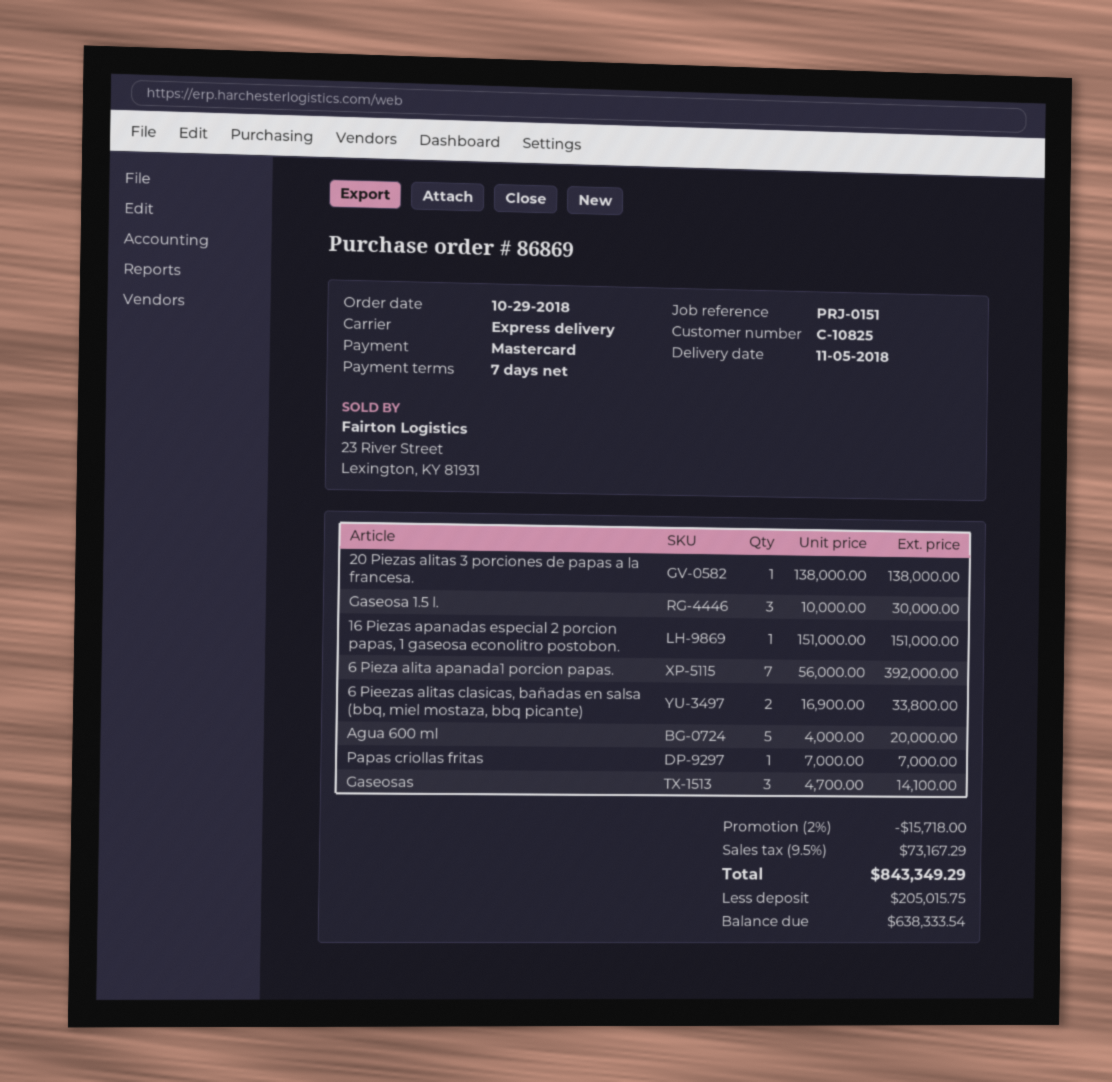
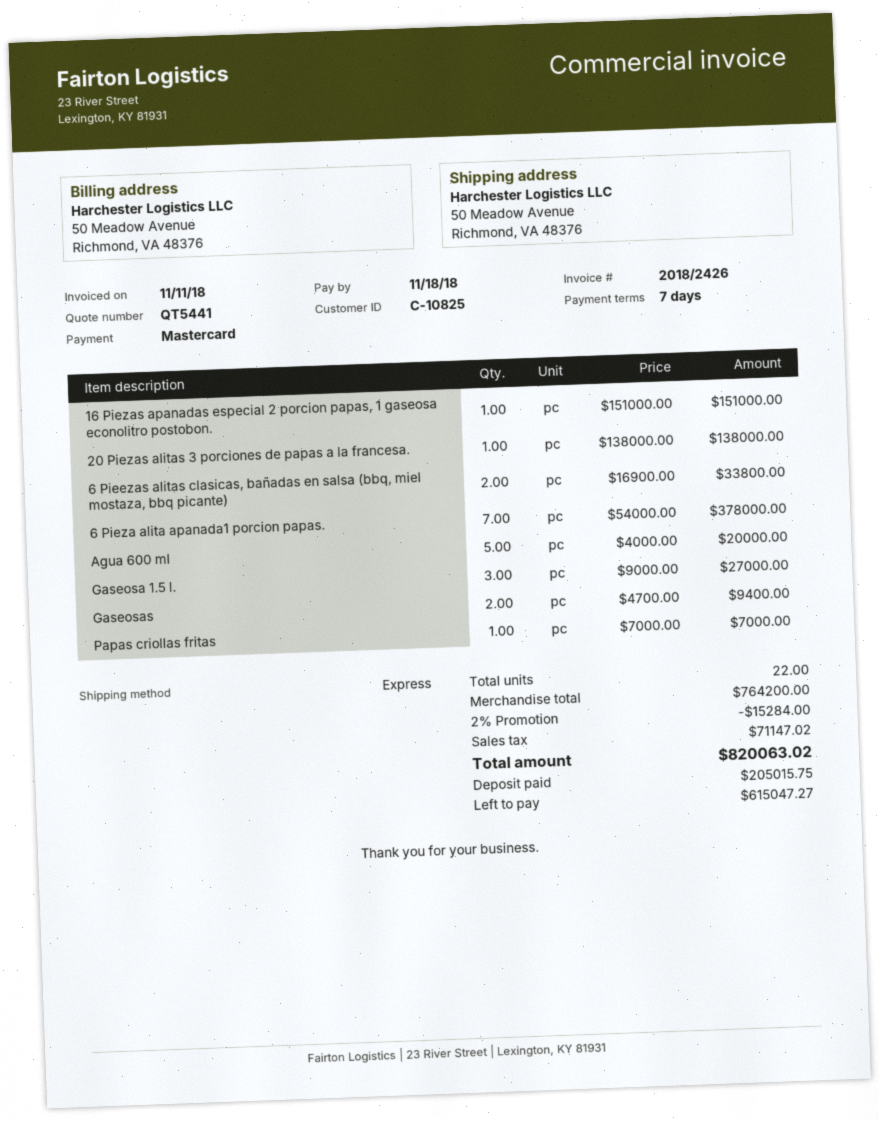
Gaseosa 1.5 l.: 3 x 10000.00 = 30000.00 -> 3 x 9000.00 = 27000.00
6 Pieza alita apanada1 porcion papas.: 7 x 56000.00 = 392000.00 -> 7 x 54000.00 = 378000.00
Gaseosas: 3 x 4700.00 = 14100.00 -> 2 x 4700.00 = 9400.00
discount: 2% = 15718.00 -> 2% = 15284.00
tax: 73167.29 -> 71147.02
total: 843349.29 -> 820063.02
balance: 638333.54 -> 615047.27

